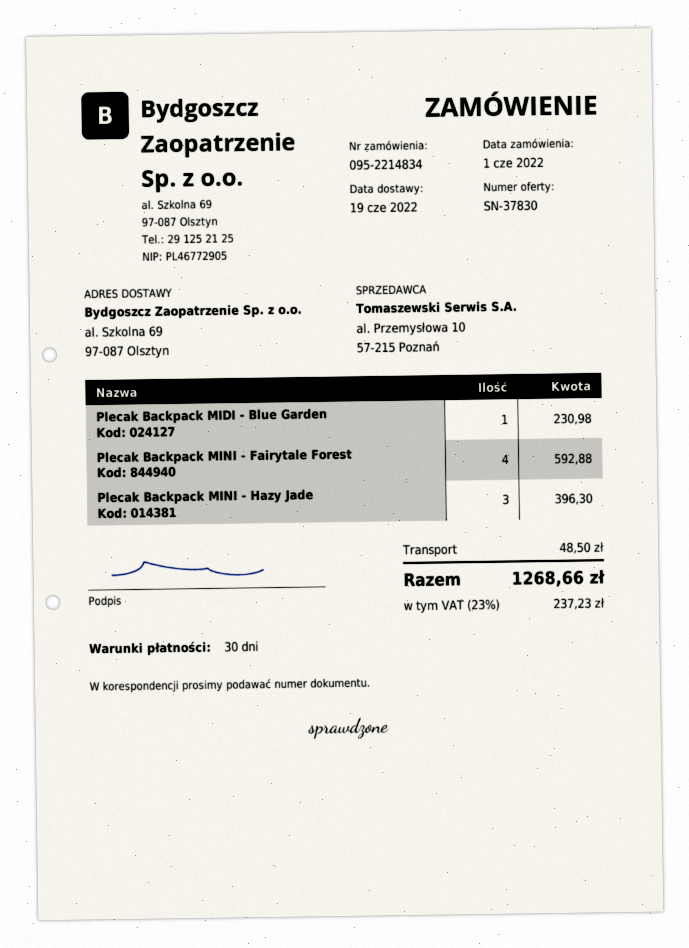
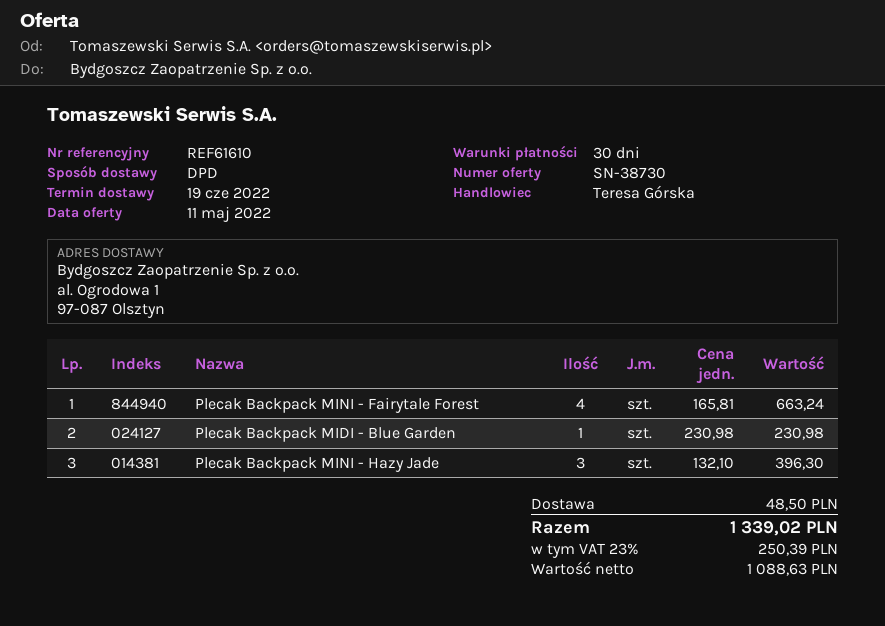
quote number: SN-37830 -> SN-38730
ship to: al. Szkolna 69, 97-087 Olsztyn -> al. Ogrodowa 1, 97-087 Olsztyn
Plecak Backpack MINI - Fairytale Forest: 4 for 592.88 -> 4 for 663.24
tax: 23% = 237.23 -> 23% = 250.39
total: 1268.66 -> 1339.02

